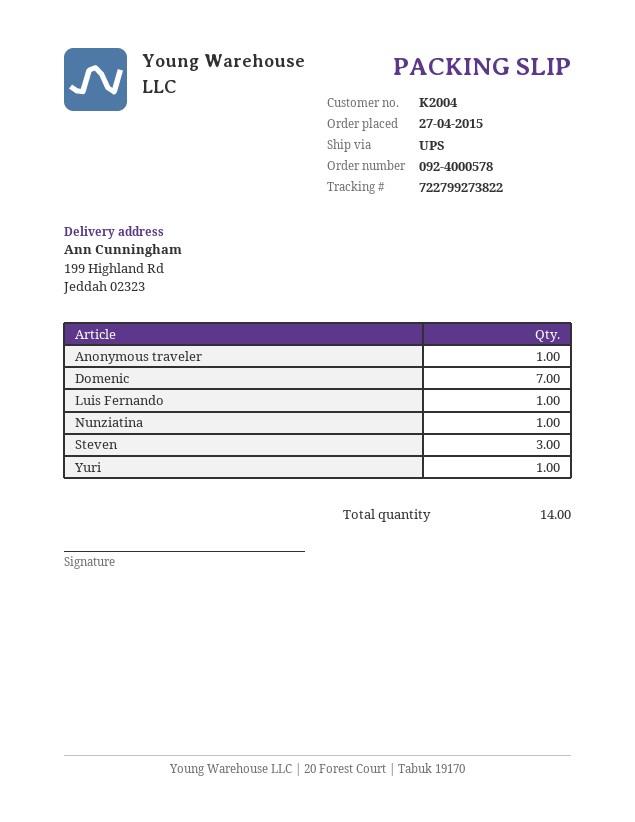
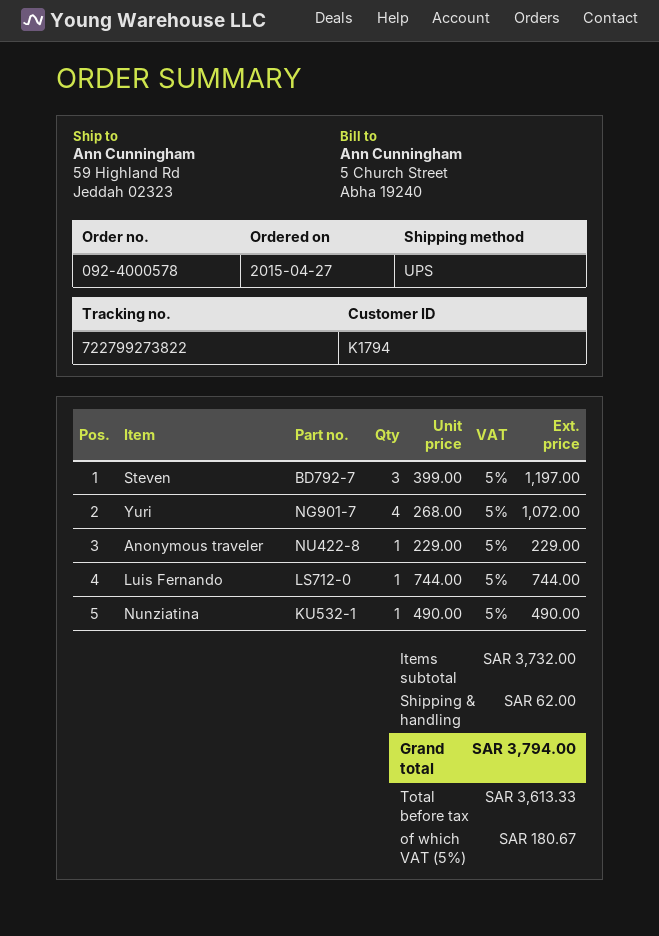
customer number: K2004 -> K1794
ship to: 199 Highland Rd, Jeddah 02323 -> 59 Highland Rd, Jeddah 02323
Domenic: 7 -> none
Yuri: 1 -> 4

